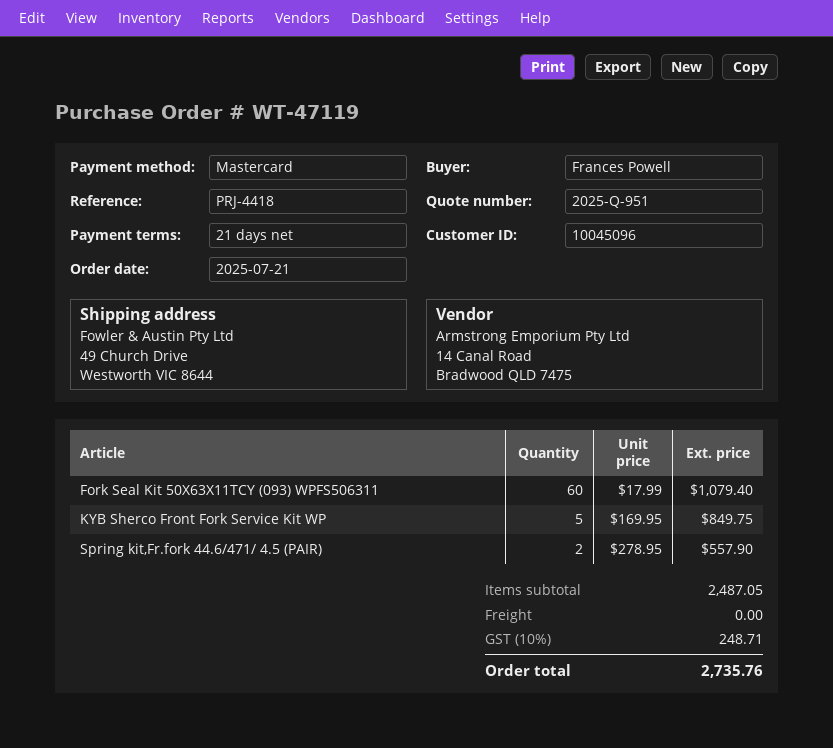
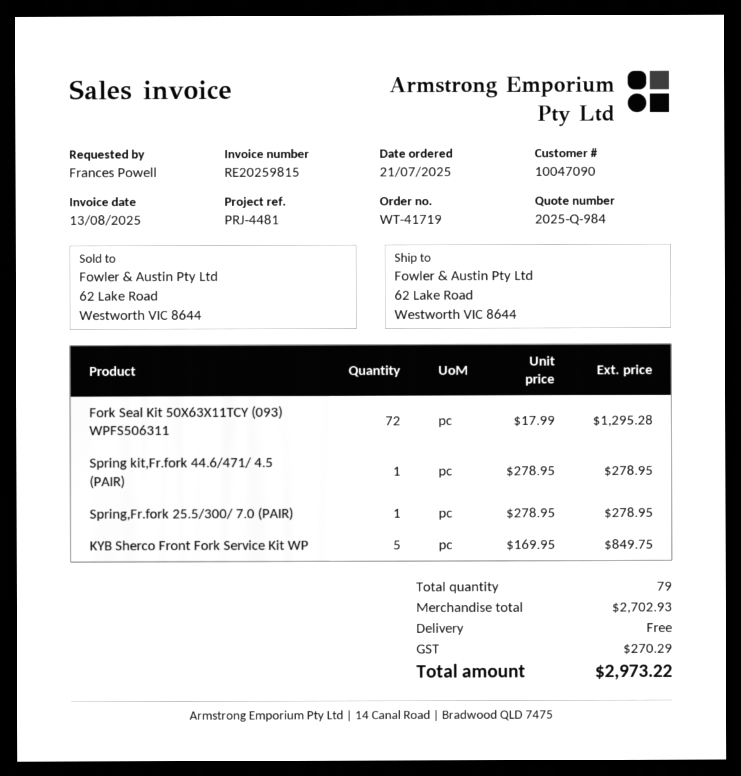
quote number: 2025-Q-951 -> 2025-Q-984
order number: WT-47119 -> WT-41719
customer number: 10045096 -> 10047090
reference: PRJ-4418 -> PRJ-4481
ship to: 49 Church Drive, Westworth VIC 8644 -> 62 Lake Road, Westworth VIC 8644
Fork Seal Kit 50X63X11TCY (093) WPFS506311: 60 x 17.99 = 1079.40 -> 72 x 17.99 = 1295.28
Spring kit,Fr.fork 44.6/471/ 4.5 (PAIR): 2 x 278.95 = 557.90 -> 1 x 278.95 = 278.95
Spring,Fr.fork 25.5/300/ 7.0 (PAIR): none -> 1 x 278.95 = 278.95
subtotal: 2487.05 -> 2702.93
tax: 248.71 -> 270.29
total: 2735.76 -> 2973.22

